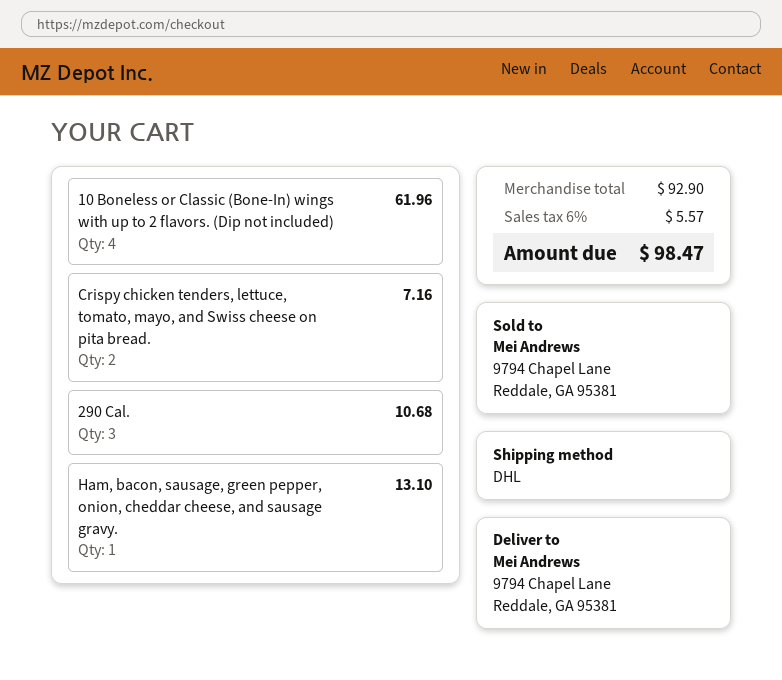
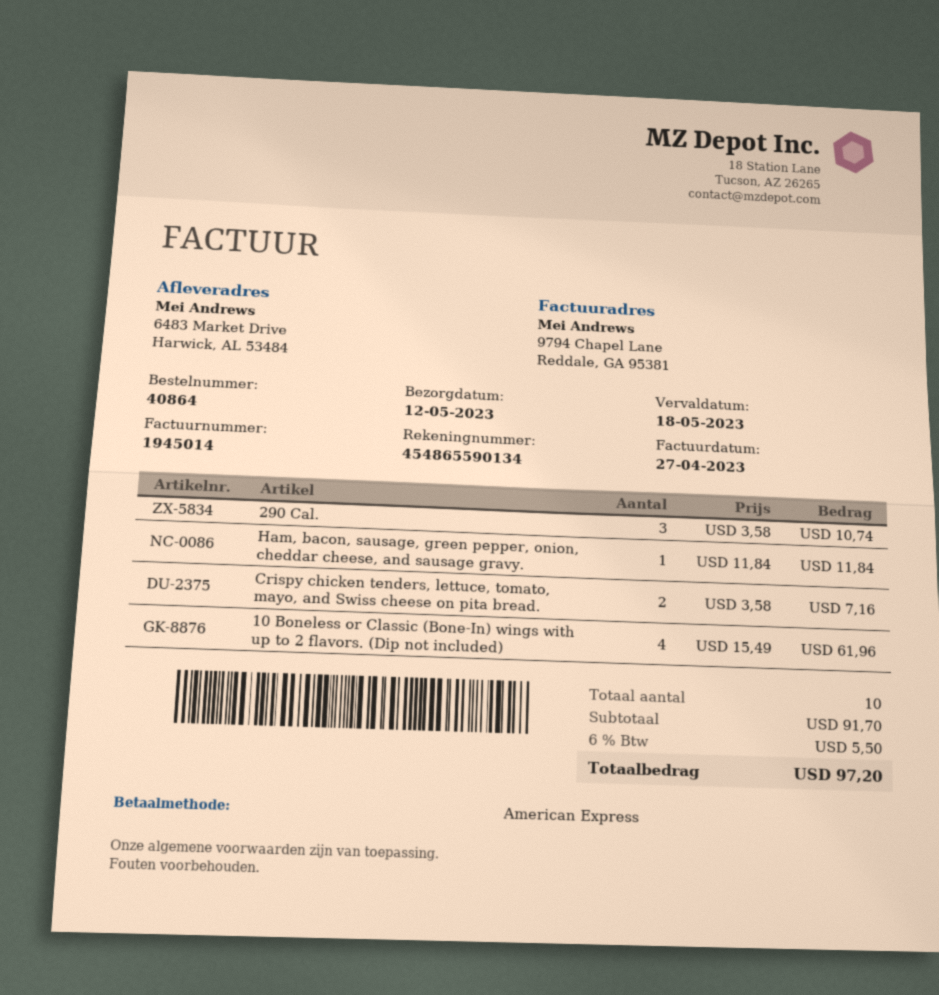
ship to: 9794 Chapel Lane, Reddale, GA 95381 -> 6483 Market Drive, Harwick, AL 53484
290 Cal.: 3 for 10.68 -> 3 for 10.74
Ham, bacon, sausage, green pepper, onion, cheddar cheese, and sausage gravy.: 1 for 13.10 -> 1 for 11.84
subtotal: 92.90 -> 91.70
tax: 6% = 5.57 -> 6% = 5.50
total: 98.47 -> 97.20

